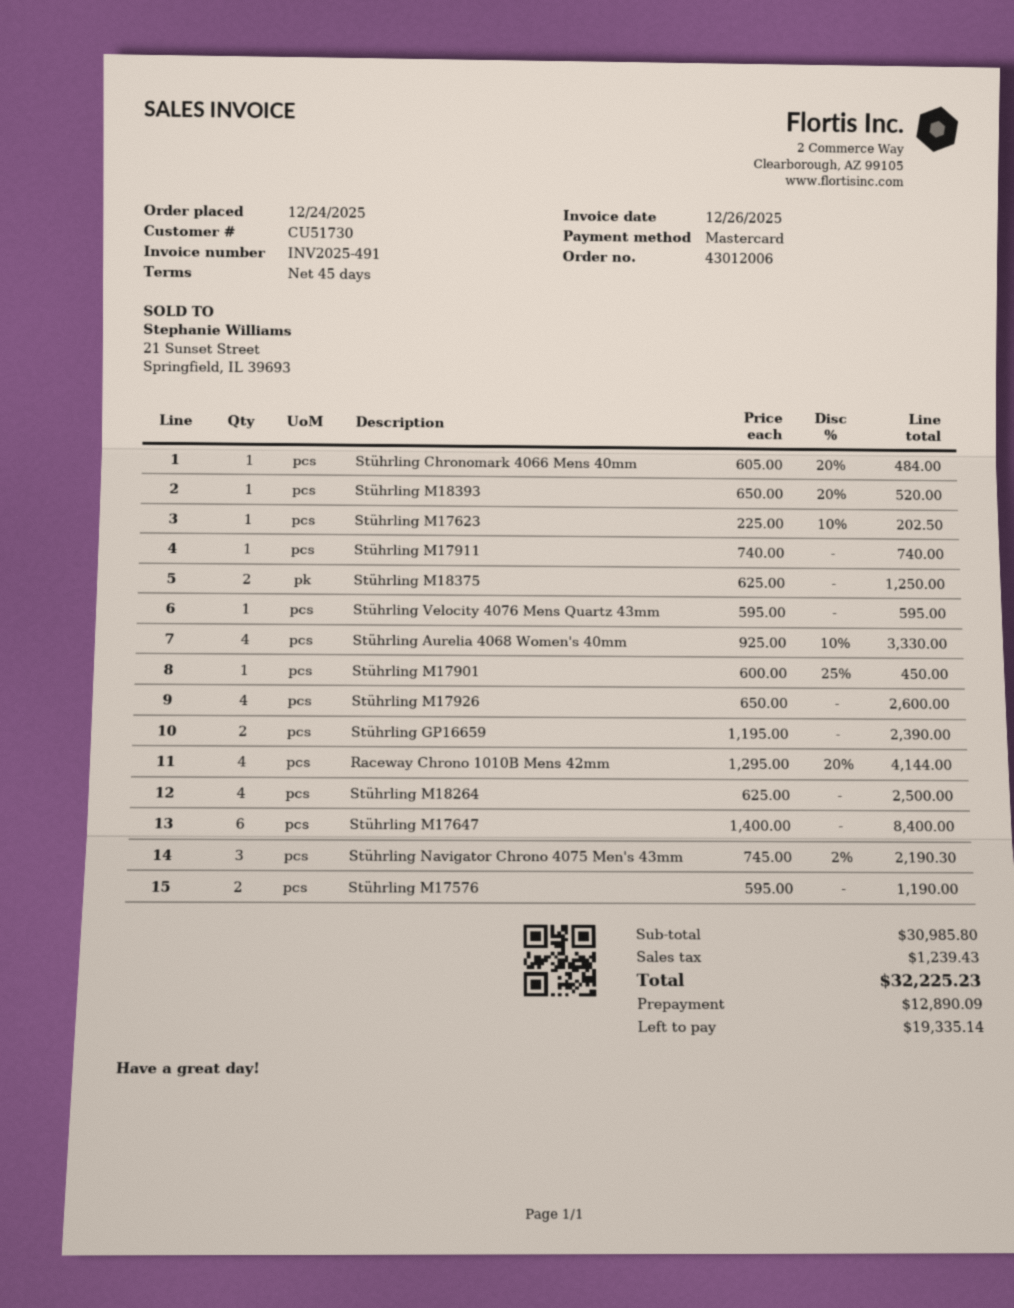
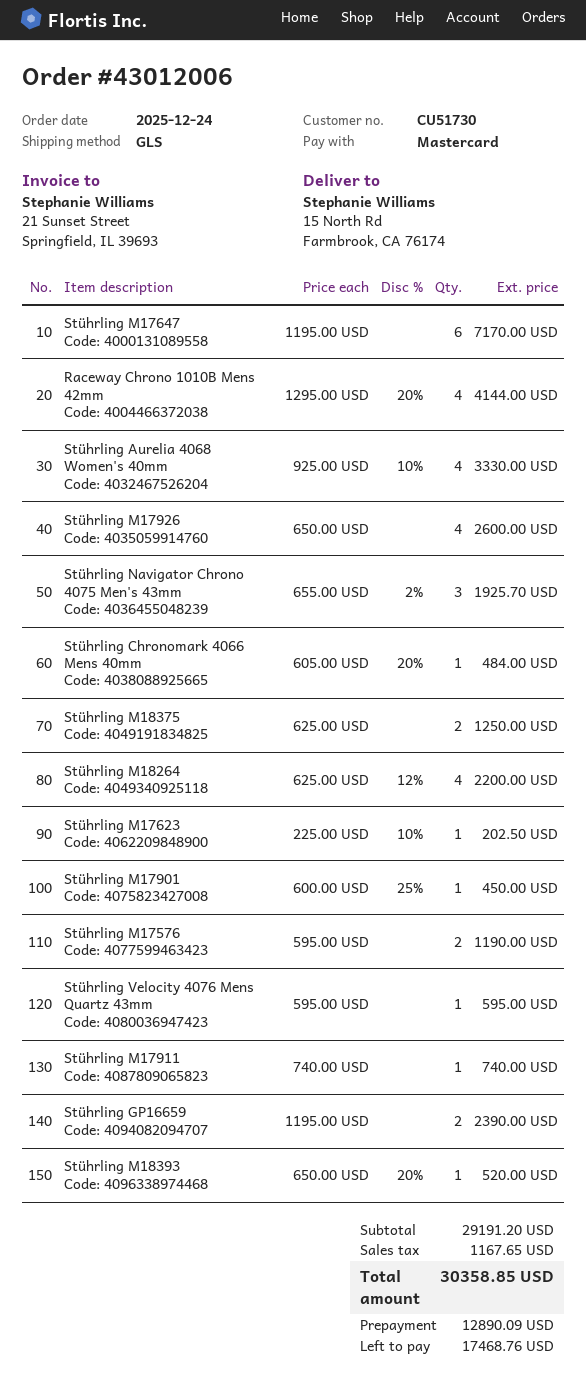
Stührling M18264: 4 x 625.00 = 2500.00 -> 4 x 625.00 - 12% = 2200.00
Stührling M17647: 6 x 1400.00 = 8400.00 -> 6 x 1195.00 = 7170.00
Stührling Navigator Chrono 4075 Men's 43mm: 3 x 745.00 - 2% = 2190.30 -> 3 x 655.00 - 2% = 1925.70
subtotal: 30985.80 -> 29191.20
tax: 1239.43 -> 1167.65
total: 32225.23 -> 30358.85
balance: 19335.14 -> 17468.76

